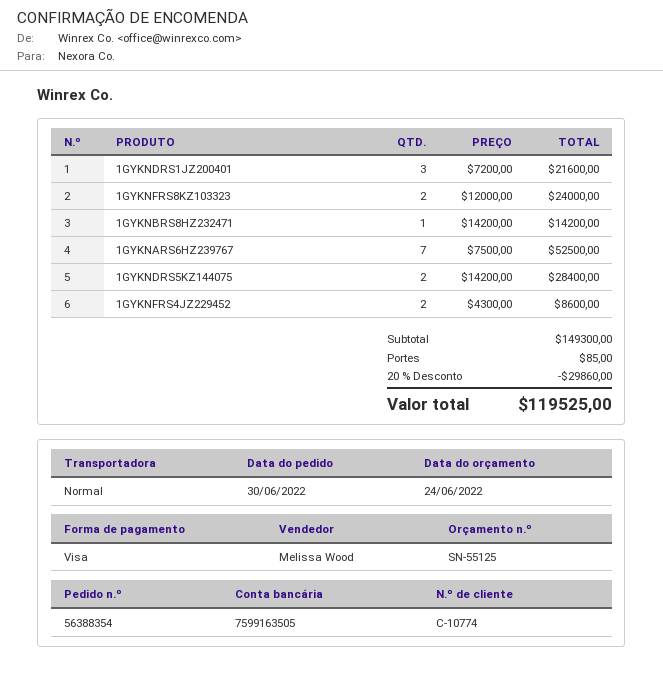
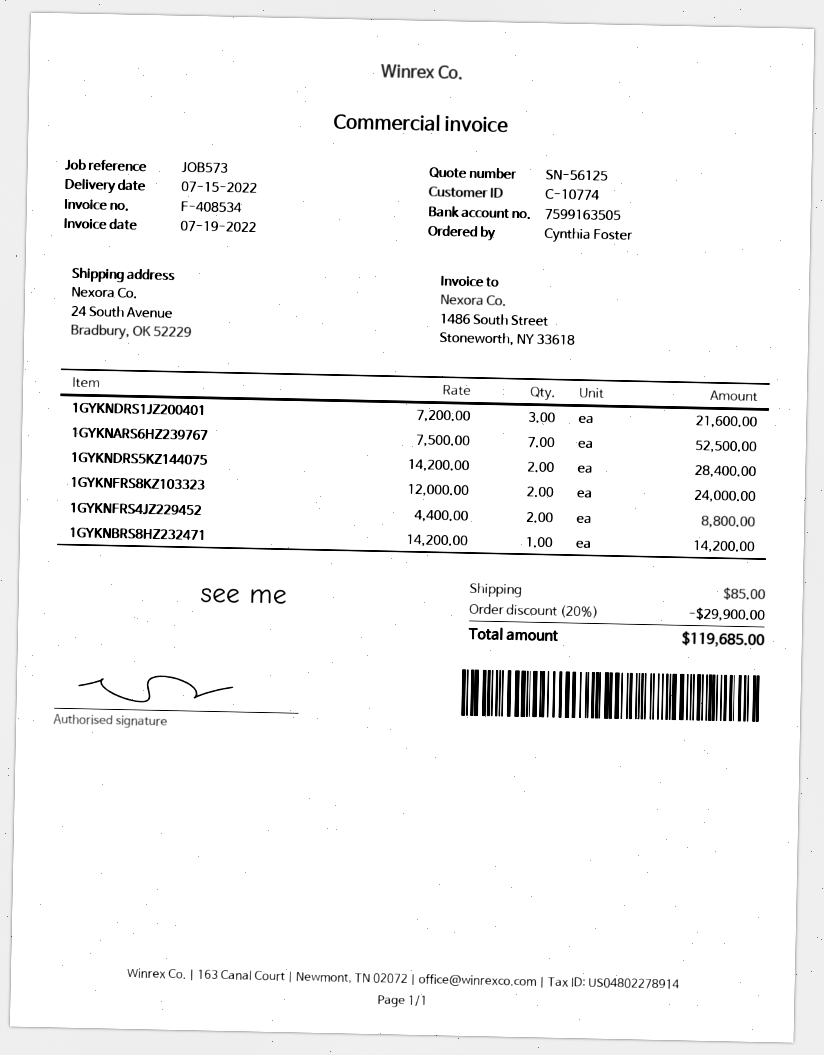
quote number: SN-55125 -> SN-56125
1GYKNFRS4JZ229452: 2 x 4300.00 = 8600.00 -> 2 x 4400.00 = 8800.00
discount: 20% = 29860.00 -> 20% = 29900.00
total: 119525.00 -> 119685.00

